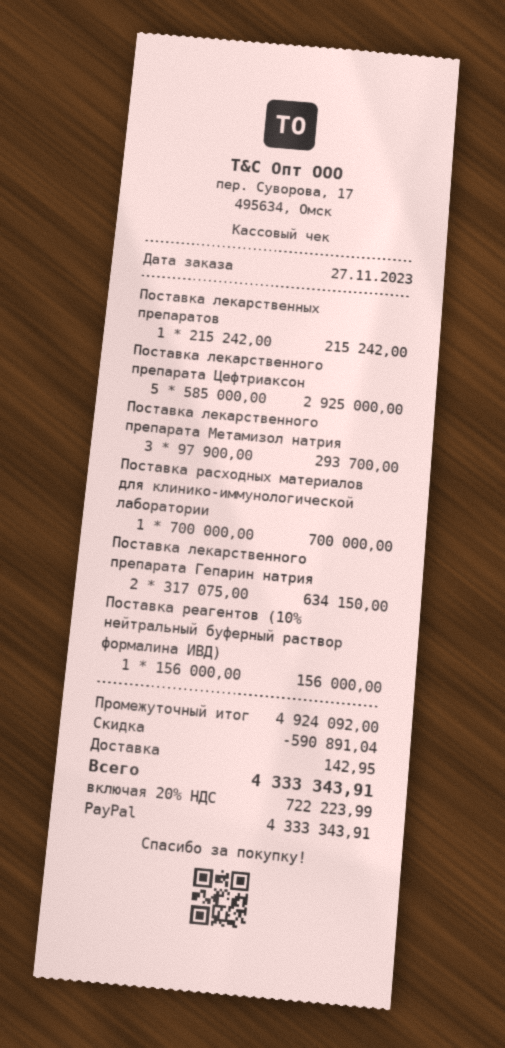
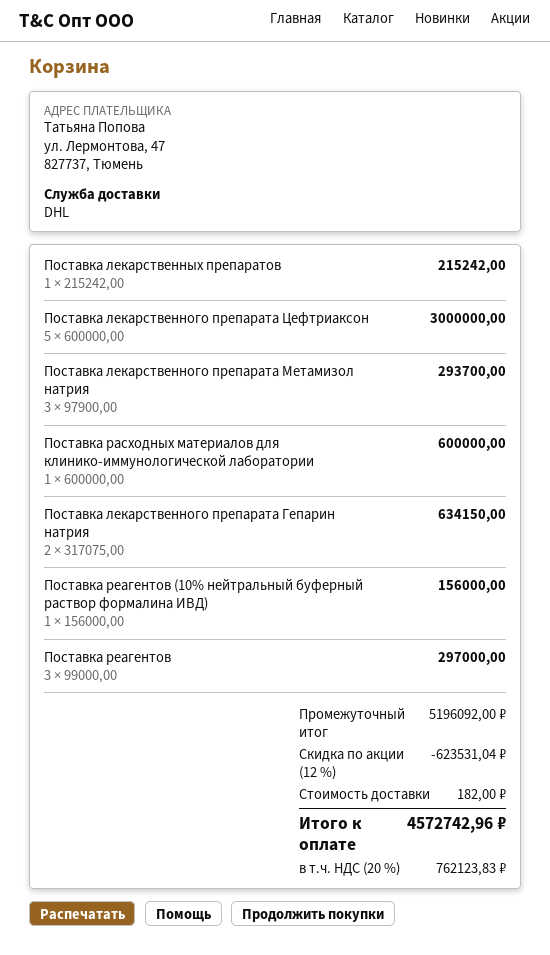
Поставка лекарственного препарата Цефтриаксон: 5 x 585000.00 = 2925000.00 -> 5 x 600000.00 = 3000000.00
Поставка расходных материалов для клинико-иммунологической лаборатории: 1 x 700000.00 = 700000.00 -> 1 x 600000.00 = 600000.00
Поставка реагентов: none -> 3 x 99000.00 = 297000.00
subtotal: 4924092.00 -> 5196092.00
discount: 590891.04 -> 623531.04
shipping: 142.95 -> 182.00
tax: 20% = 722223.99 -> 20% = 762123.83
total: 4333343.91 -> 4572742.96

